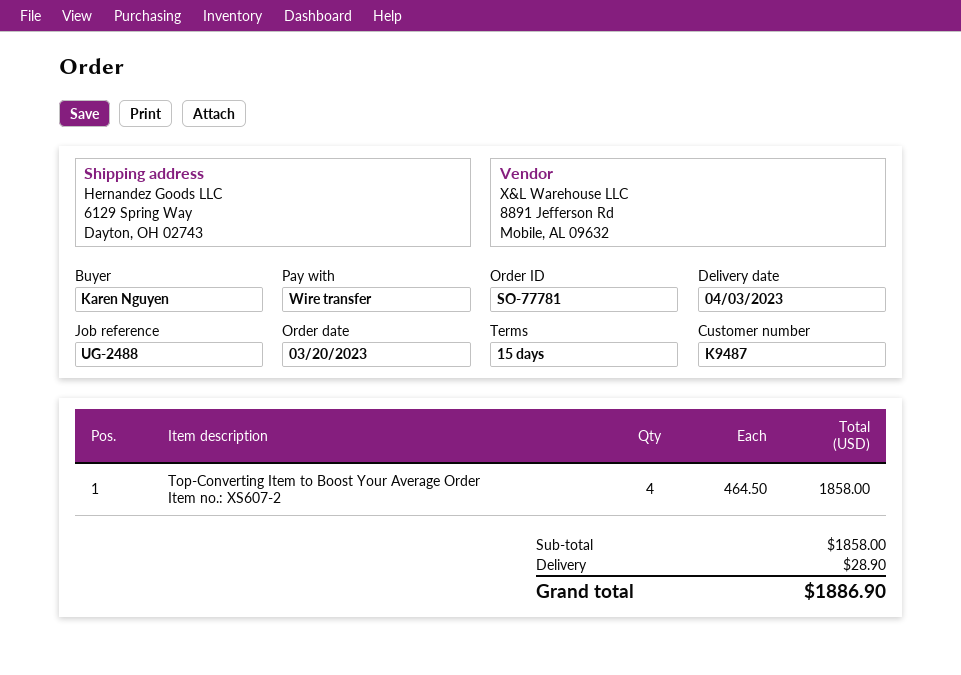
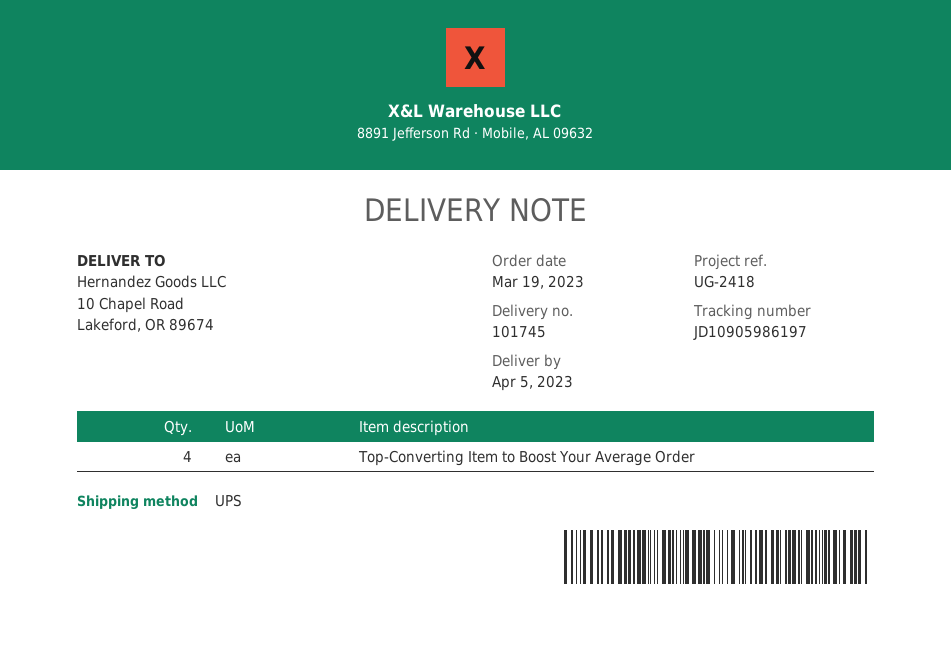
order date: 2023-03-20 -> 2023-03-19
delivery date: 2023-04-03 -> 2023-04-05
reference: UG-2488 -> UG-2418
ship to: 6129 Spring Way, Dayton, OH 02743 -> 10 Chapel Road, Lakeford, OR 89674

